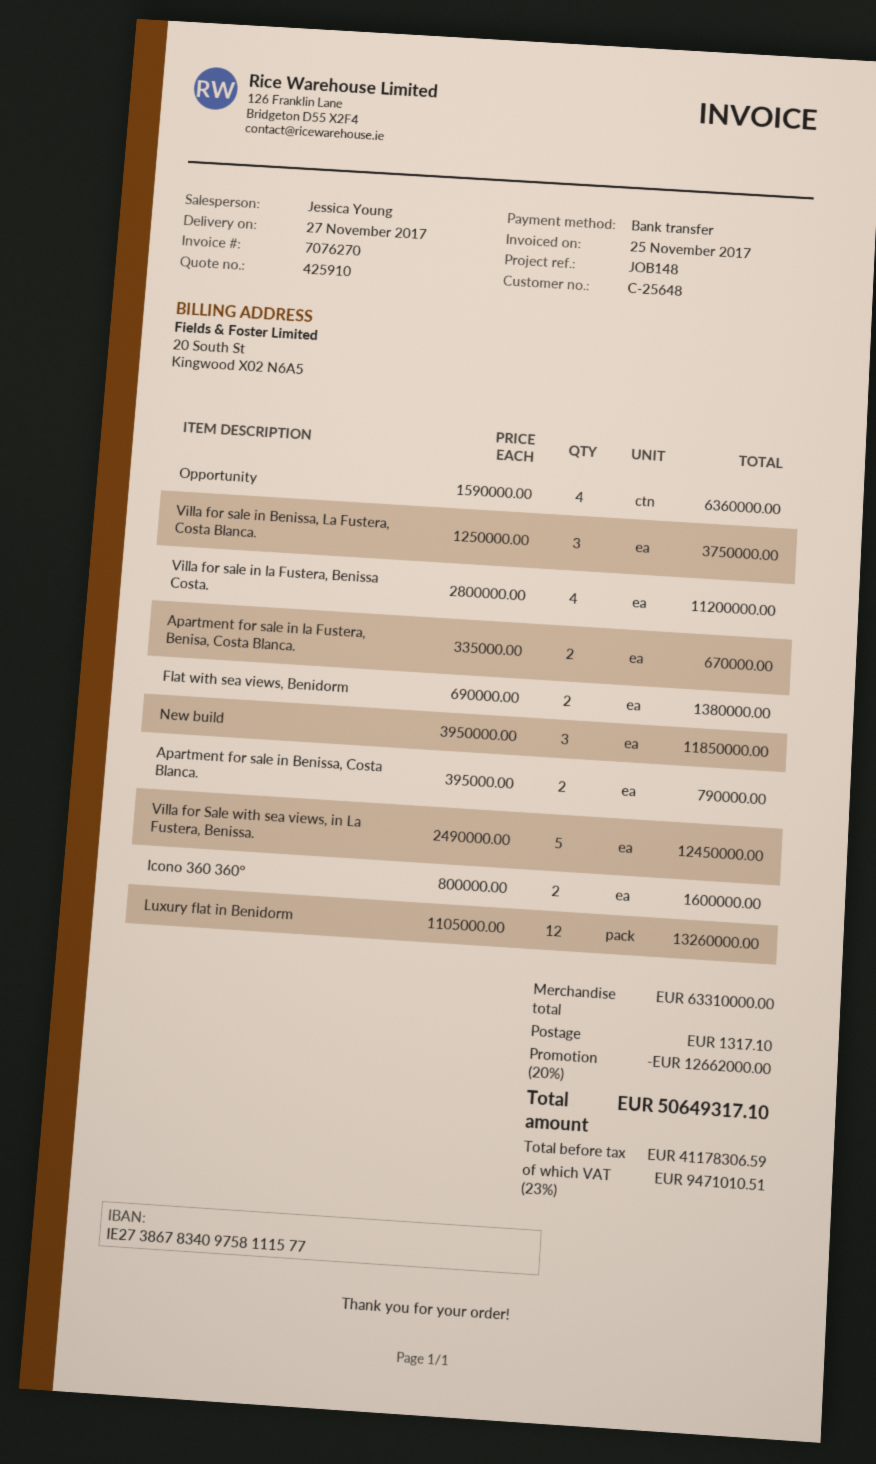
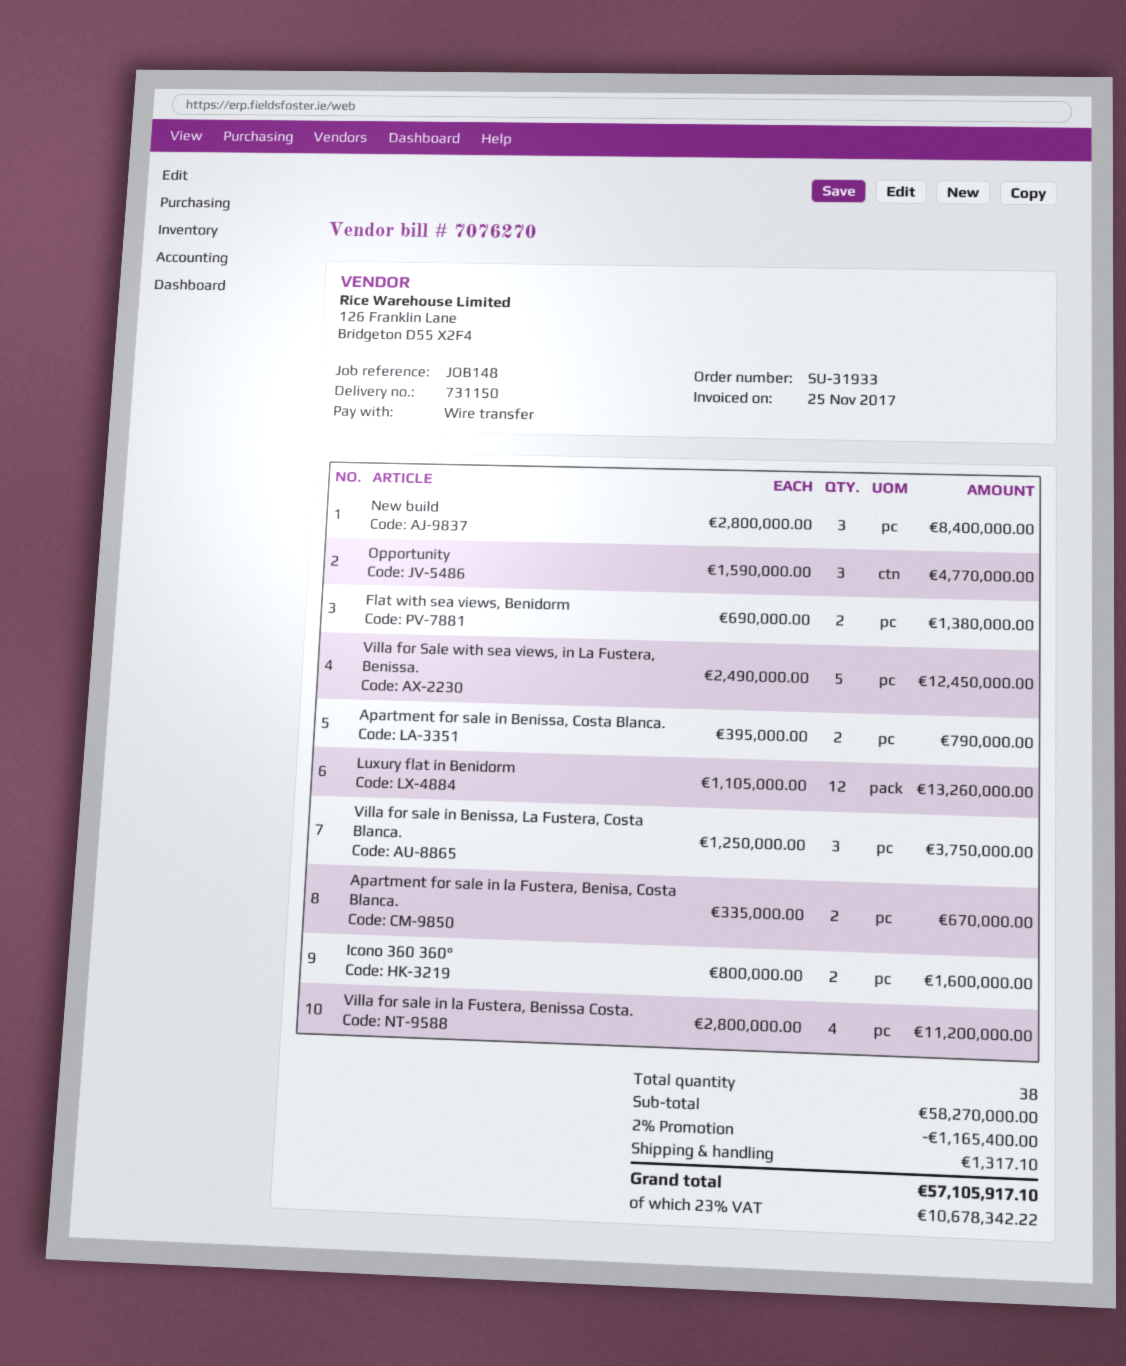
Opportunity: 4 x 1590000.00 = 6360000.00 -> 3 x 1590000.00 = 4770000.00
New build: 3 x 3950000.00 = 11850000.00 -> 3 x 2800000.00 = 8400000.00
subtotal: 63310000.00 -> 58270000.00
discount: 20% = 12662000.00 -> 2% = 1165400.00
tax: 23% = 9471010.51 -> 23% = 10678342.22
total: 50649317.10 -> 57105917.10

